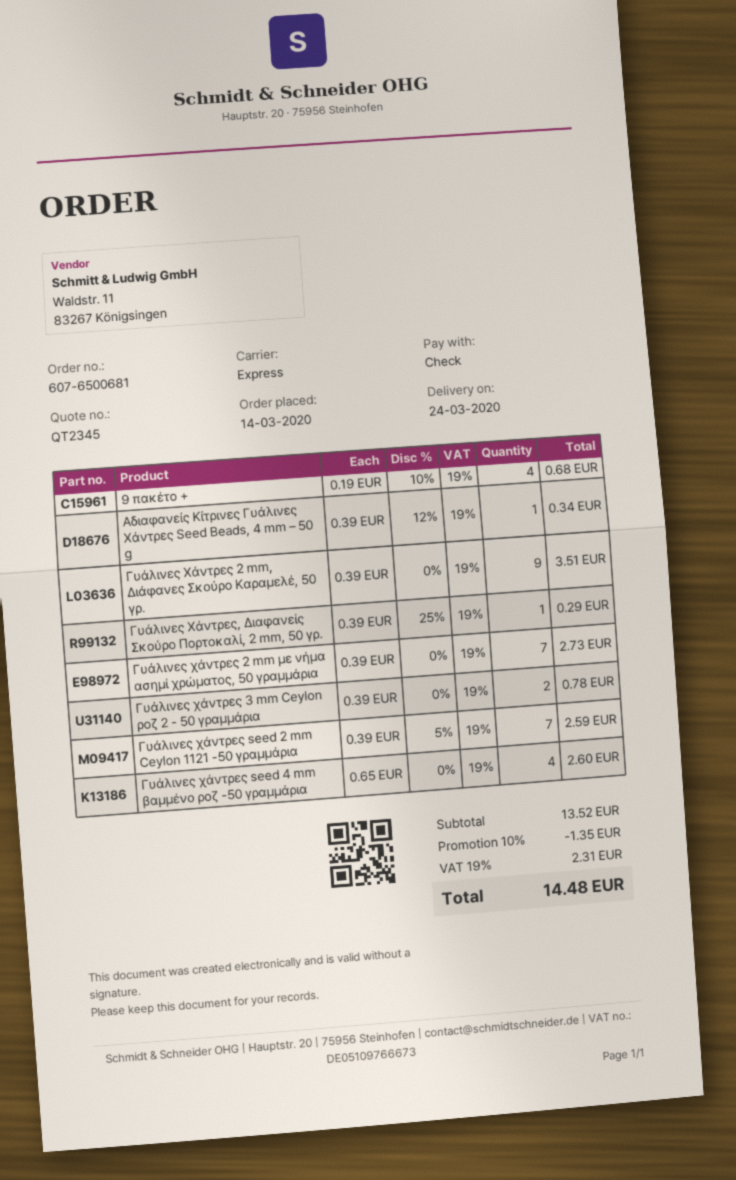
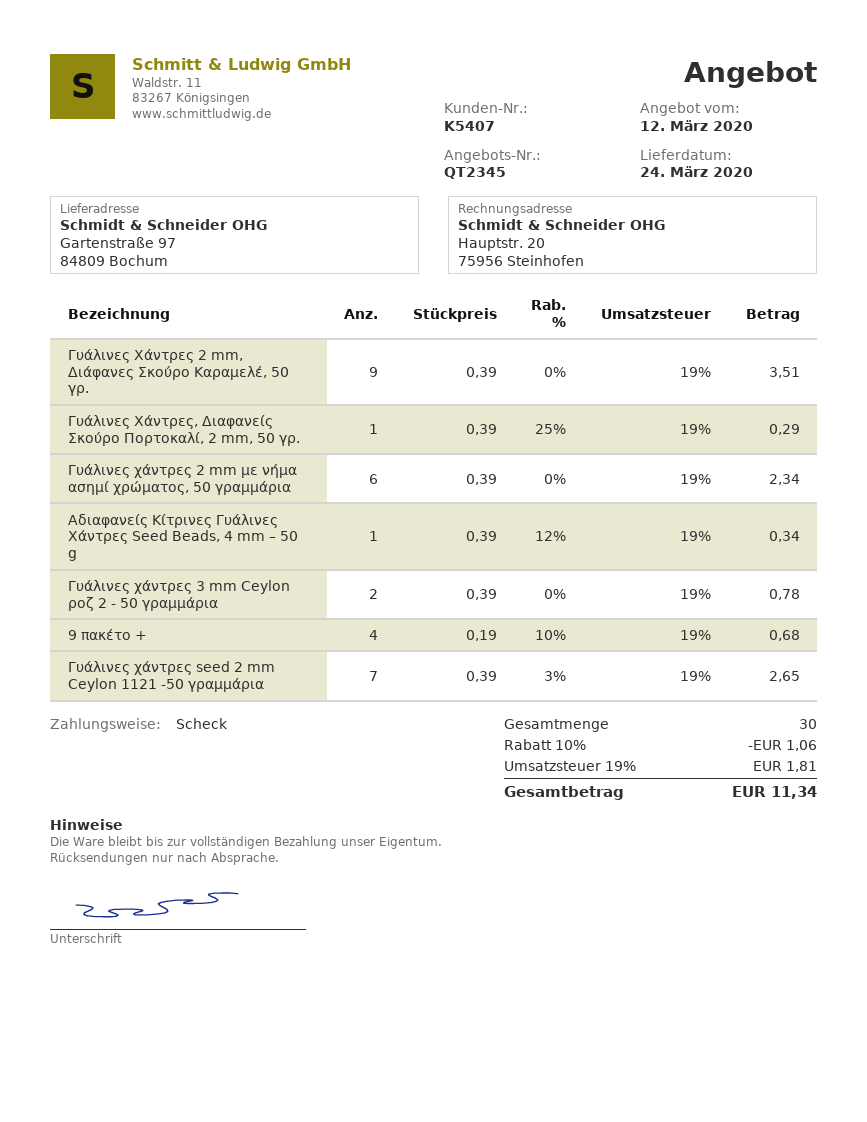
Γυάλινες χάντρες 2 mm με νήμα ασημί χρώματος, 50 γραμμάρια: 7 x 0.39 = 2.73 -> 6 x 0.39 = 2.34
Γυάλινες χάντρες seed 2 mm Ceylon 1121 -50 γραμμάρια: 7 x 0.39 - 5% = 2.59 -> 7 x 0.39 - 3% = 2.65
Γυάλινες χάντρες seed 4 mm βαμμένο ροζ -50 γραμμάρια: 4 x 0.65 = 2.60 -> none
discount: 10% = 1.35 -> 10% = 1.06
tax: 19% = 2.31 -> 19% = 1.81
total: 14.48 -> 11.34

